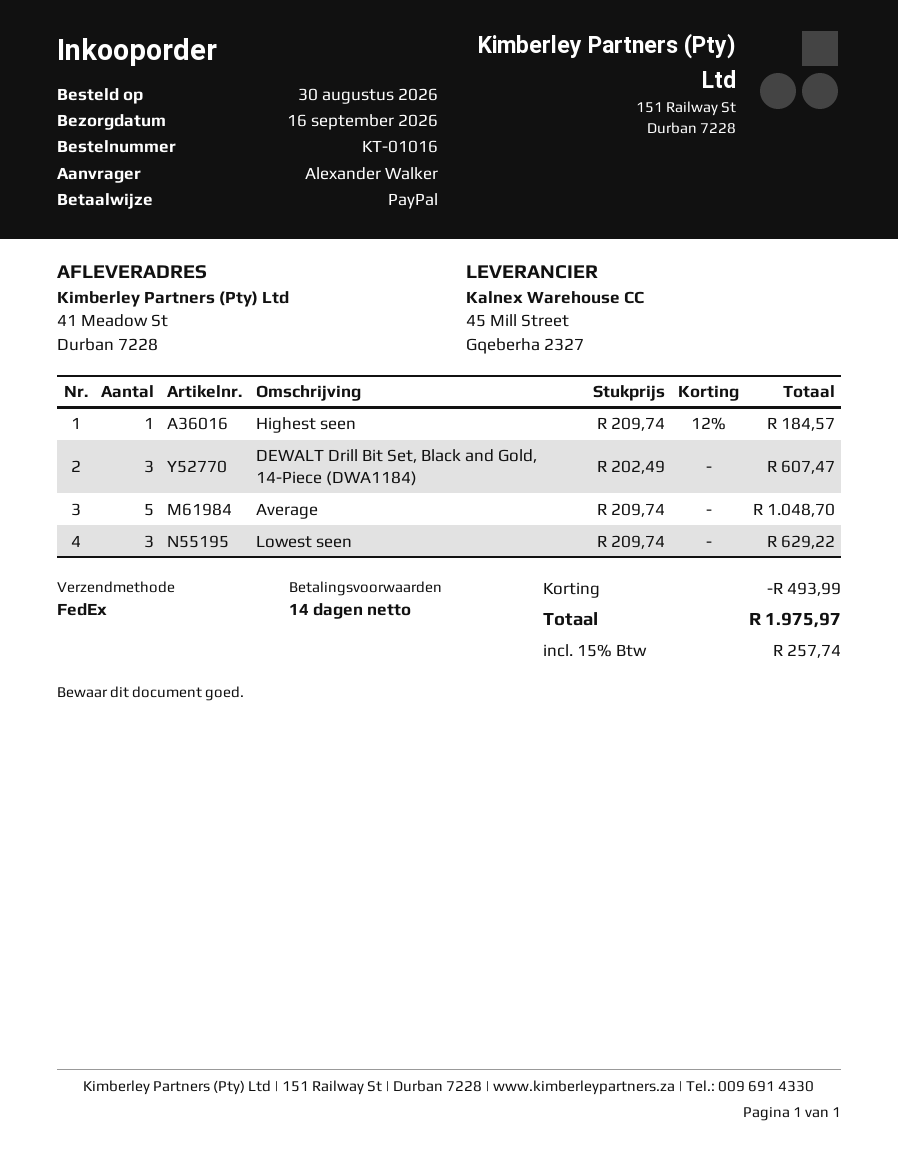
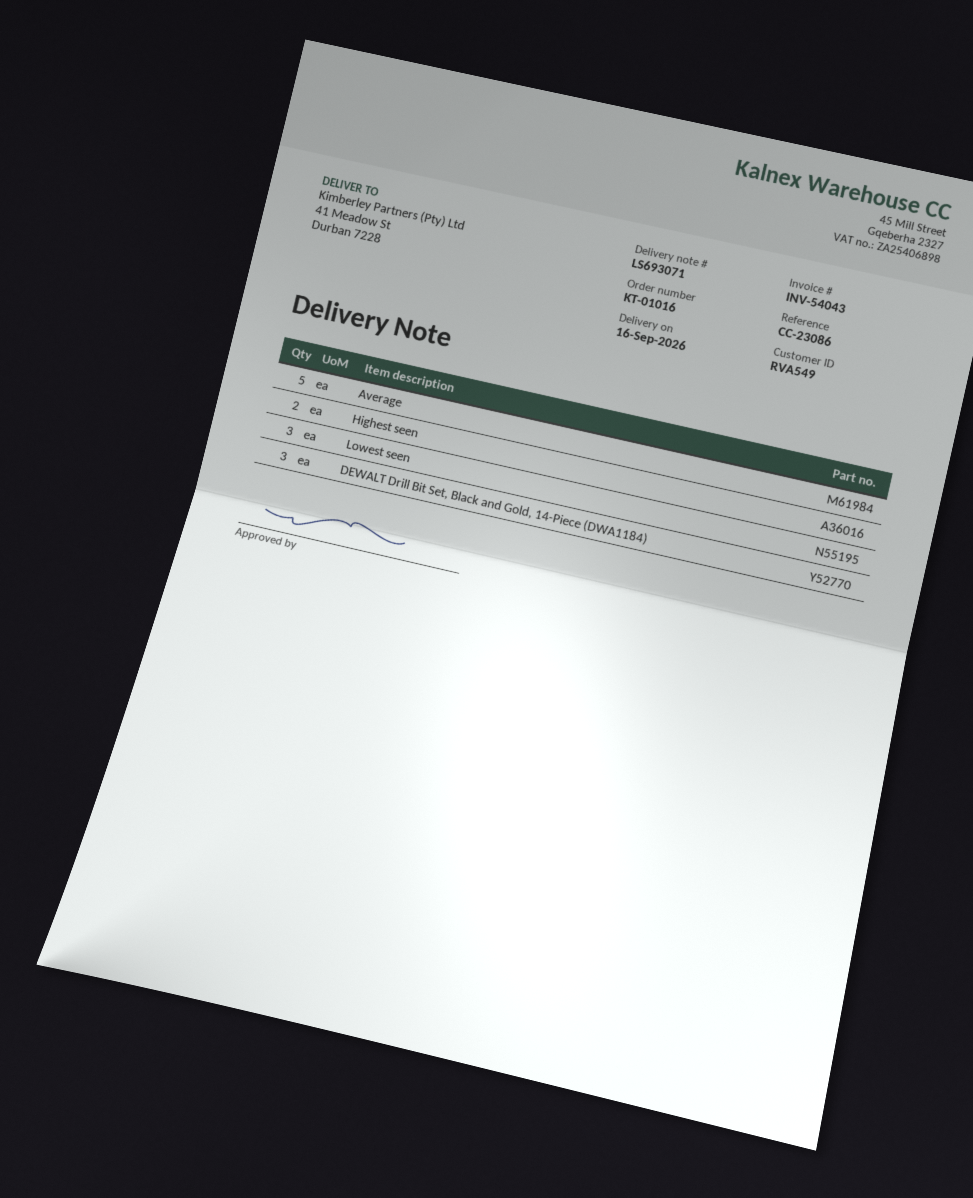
Highest seen: 1 -> 2

